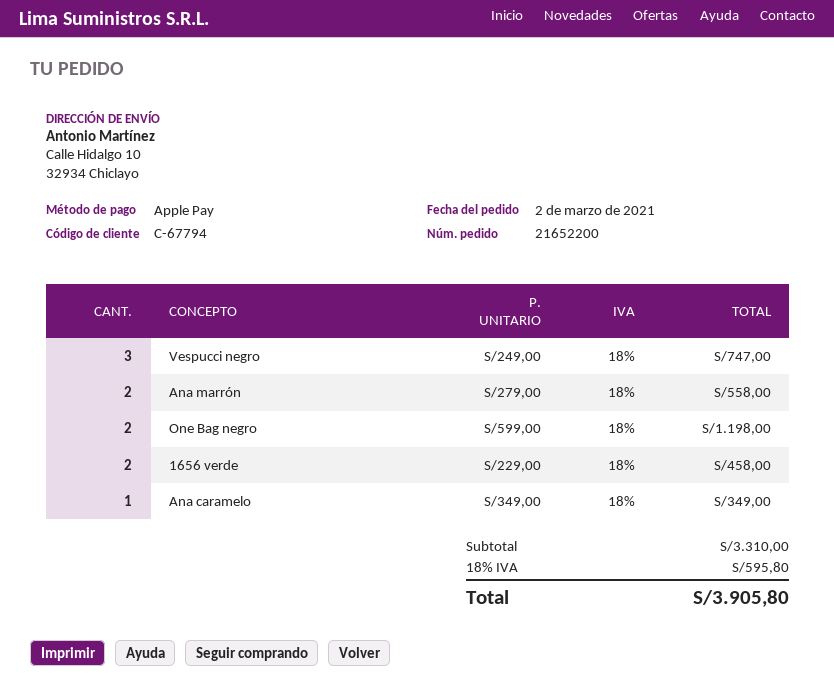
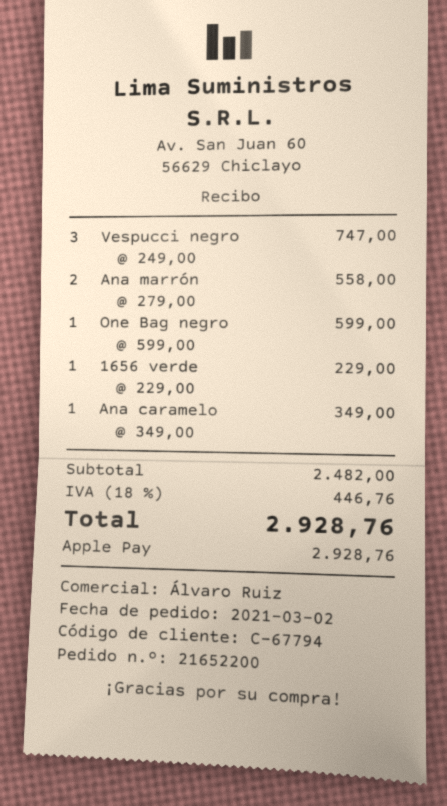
One Bag negro: 2 x 599.00 = 1198.00 -> 1 x 599.00 = 599.00
1656 verde: 2 x 229.00 = 458.00 -> 1 x 229.00 = 229.00
subtotal: 3310.00 -> 2482.00
tax: 18% = 595.80 -> 18% = 446.76
total: 3905.80 -> 2928.76

